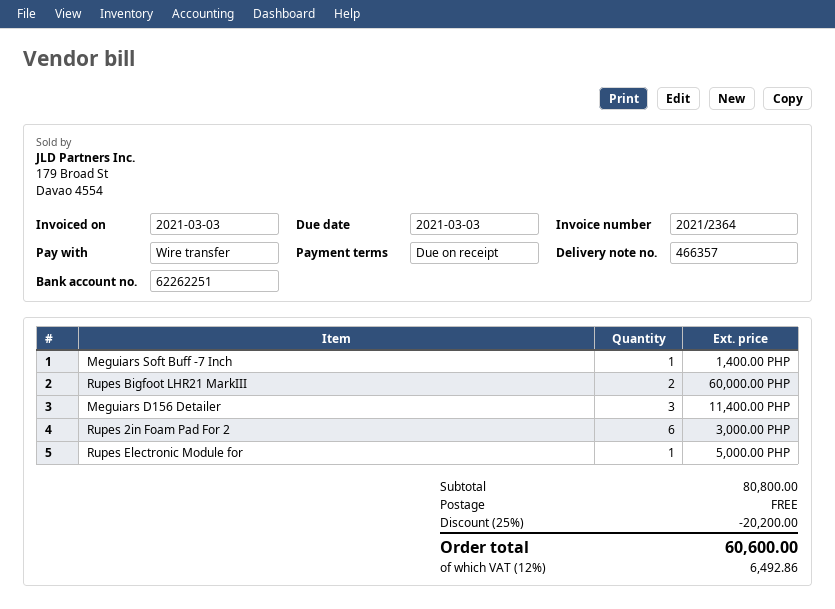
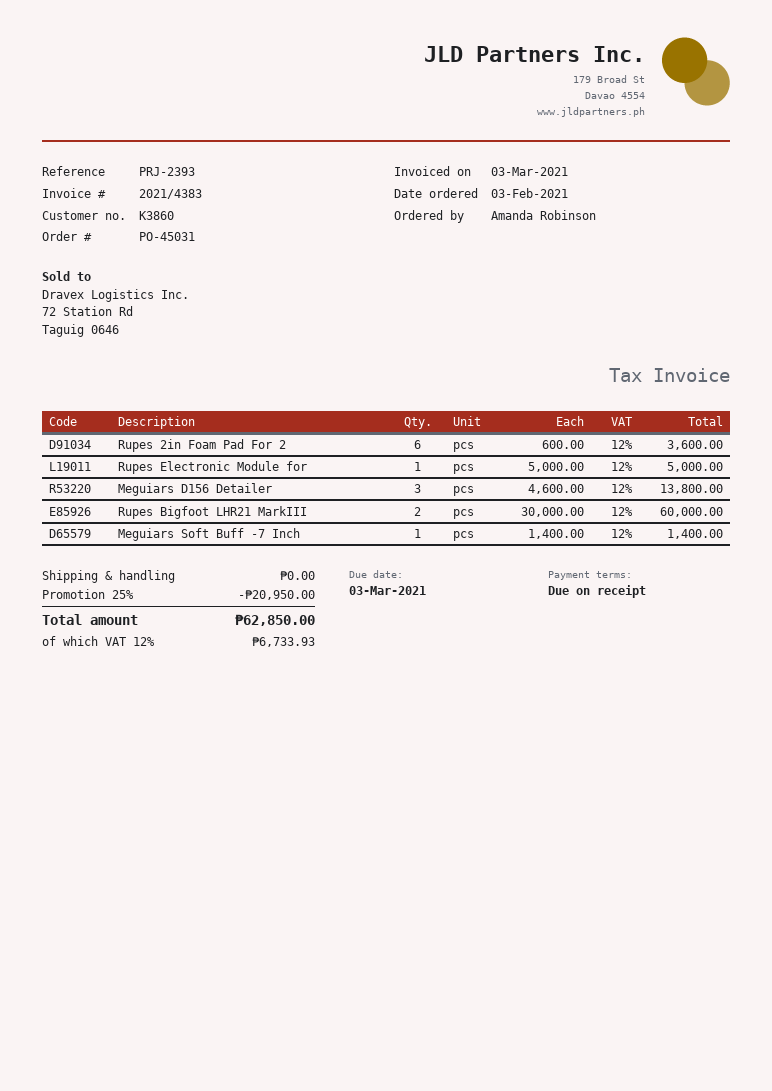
invoice number: 2021/2364 -> 2021/4383
Meguiars D156 Detailer: 3 for 11400.00 -> 3 for 13800.00
Rupes 2in Foam Pad For 2: 6 for 3000.00 -> 6 for 3600.00
discount: 25% = 20200.00 -> 25% = 20950.00
tax: 12% = 6492.86 -> 12% = 6733.93
total: 60600.00 -> 62850.00

